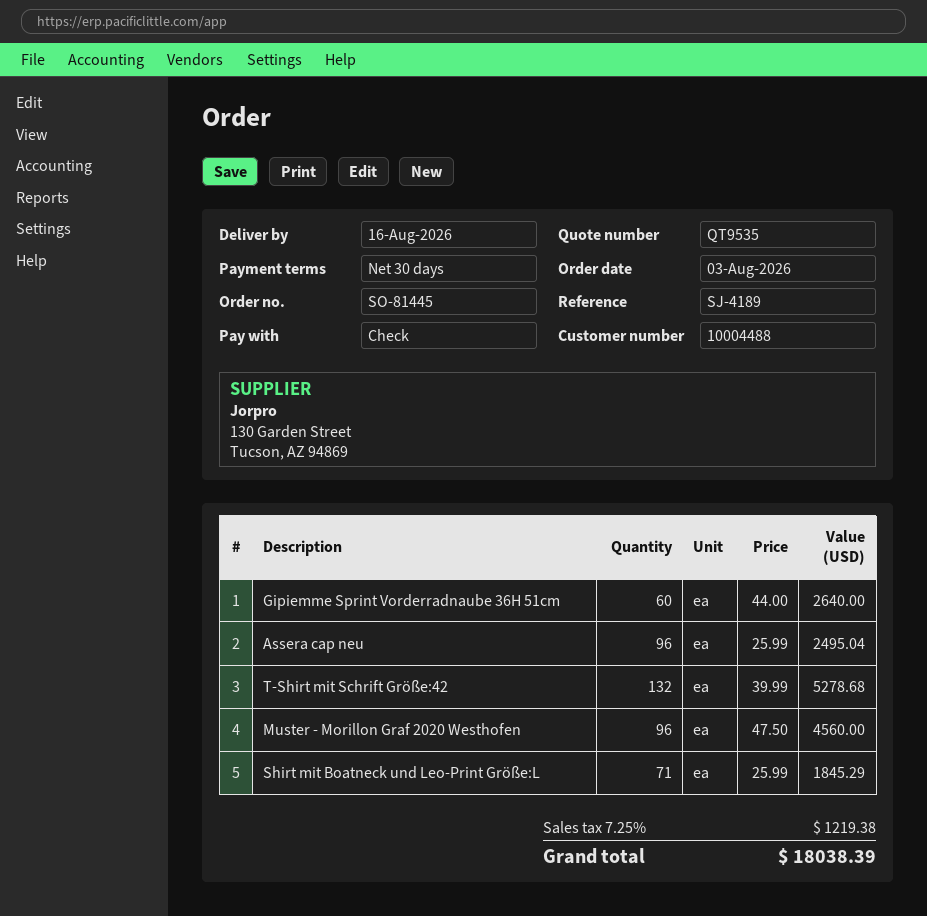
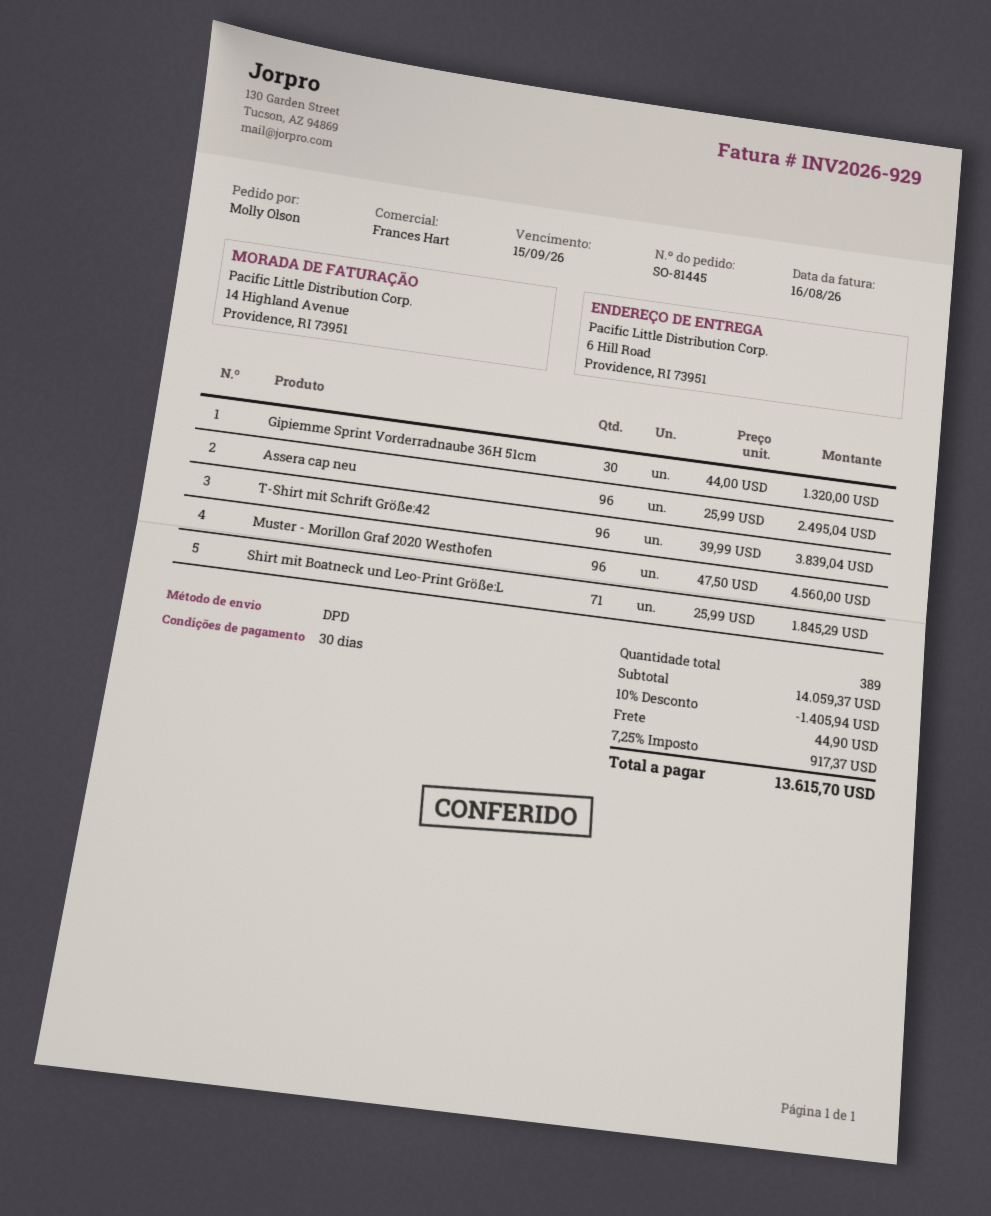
Gipiemme Sprint Vorderradnaube 36H 51cm: 60 x 44.00 = 2640.00 -> 30 x 44.00 = 1320.00
T-Shirt mit Schrift Größe:42: 132 x 39.99 = 5278.68 -> 96 x 39.99 = 3839.04
discount: none -> 10% = 1405.94
shipping: none -> 44.90
tax: 7.25% = 1219.38 -> 7.25% = 917.37
total: 18038.39 -> 13615.70

